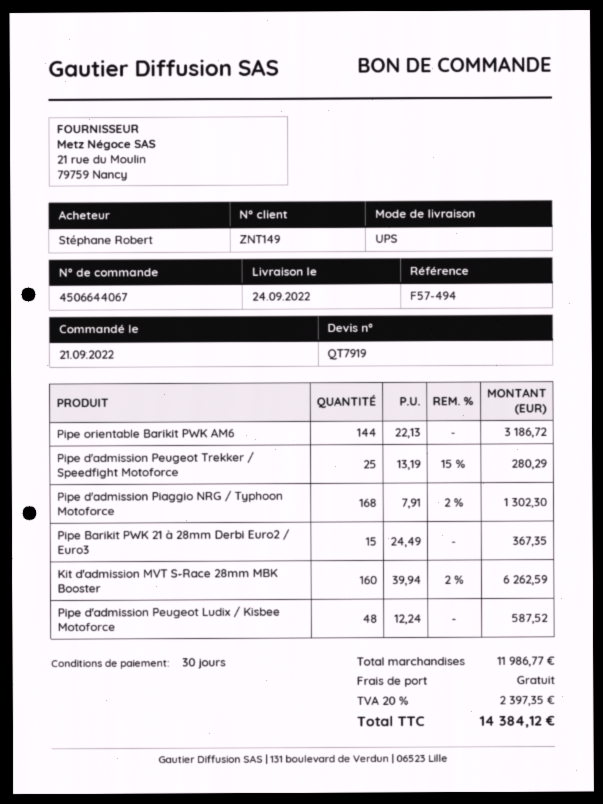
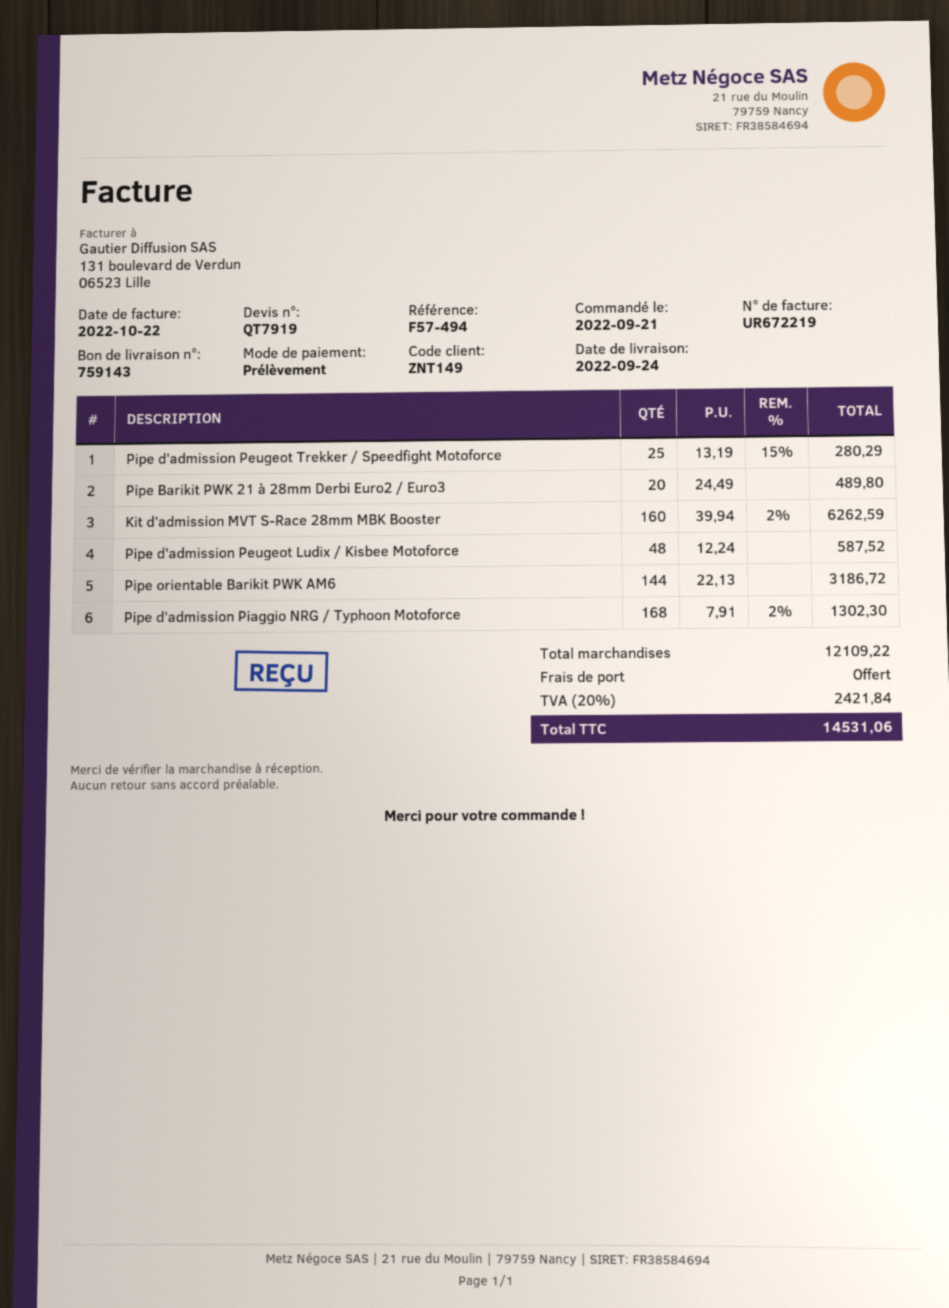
Pipe Barikit PWK 21 à 28mm Derbi Euro2 / Euro3: 15 x 24.49 = 367.35 -> 20 x 24.49 = 489.80
subtotal: 11986.77 -> 12109.22
tax: 20% = 2397.35 -> 20% = 2421.84
total: 14384.12 -> 14531.06

